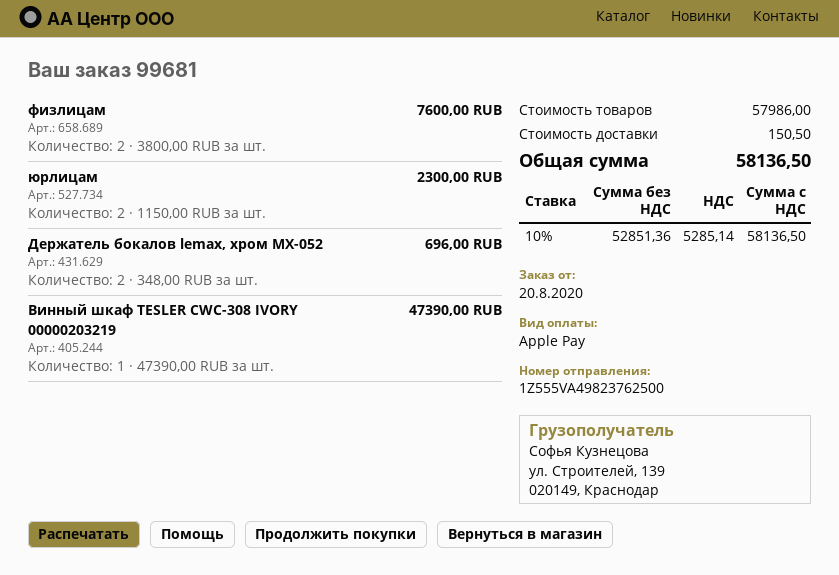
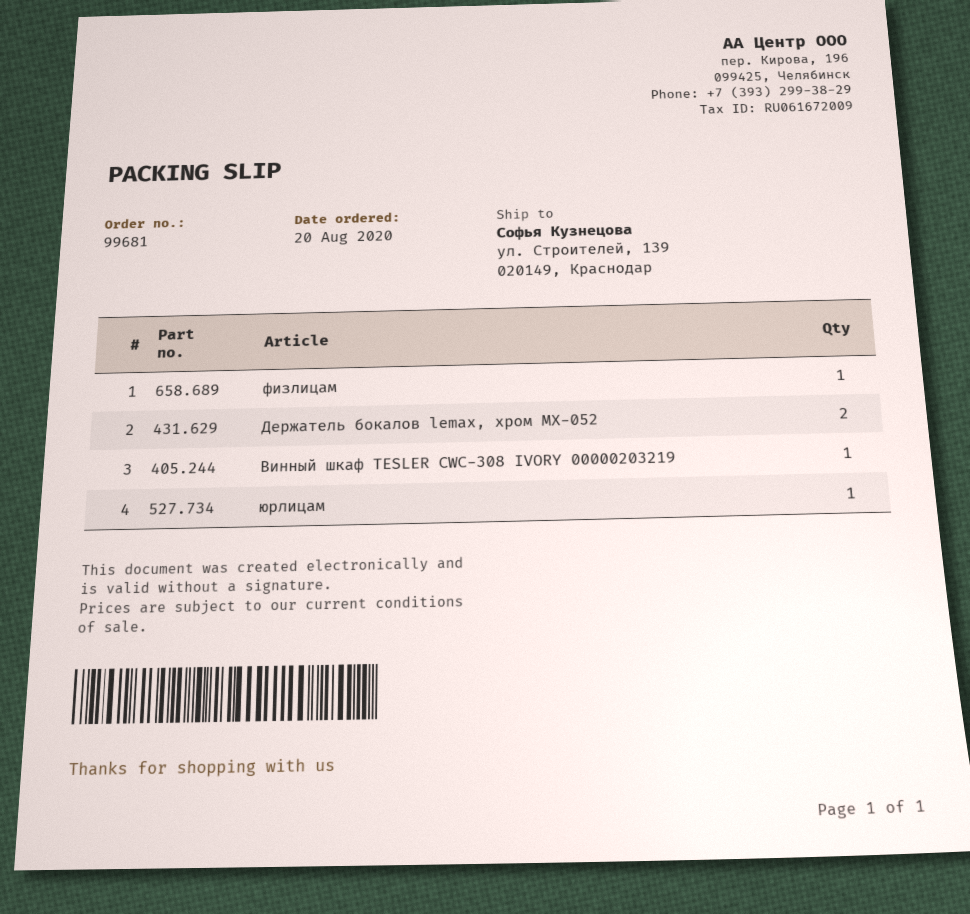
физлицам: 2 -> 1
юрлицам: 2 -> 1

